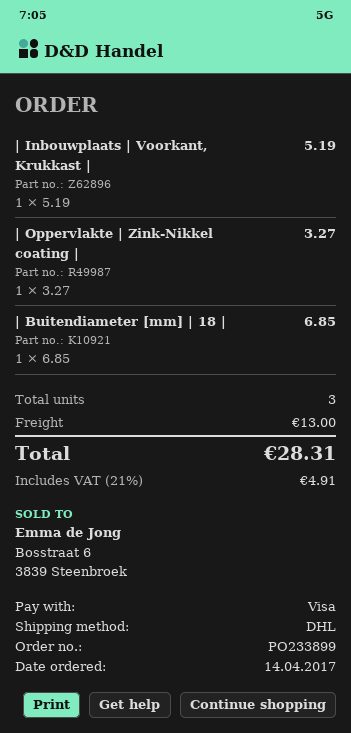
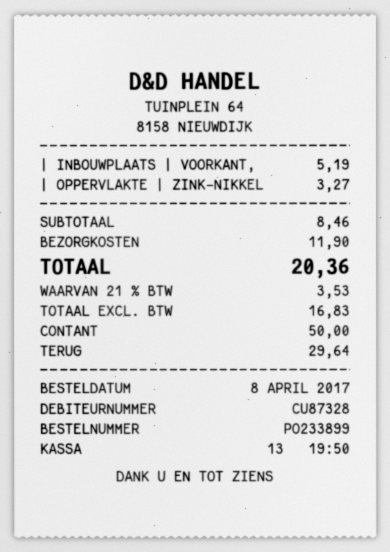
order date: 2017-04-14 -> 2017-04-08
payment method: Visa -> cash
| Buitendiameter [mm] | 18 |: 1 x 6.85 = 6.85 -> none
shipping: 13.00 -> 11.90
tax: 21% = 4.91 -> 21% = 3.53
total: 28.31 -> 20.36

